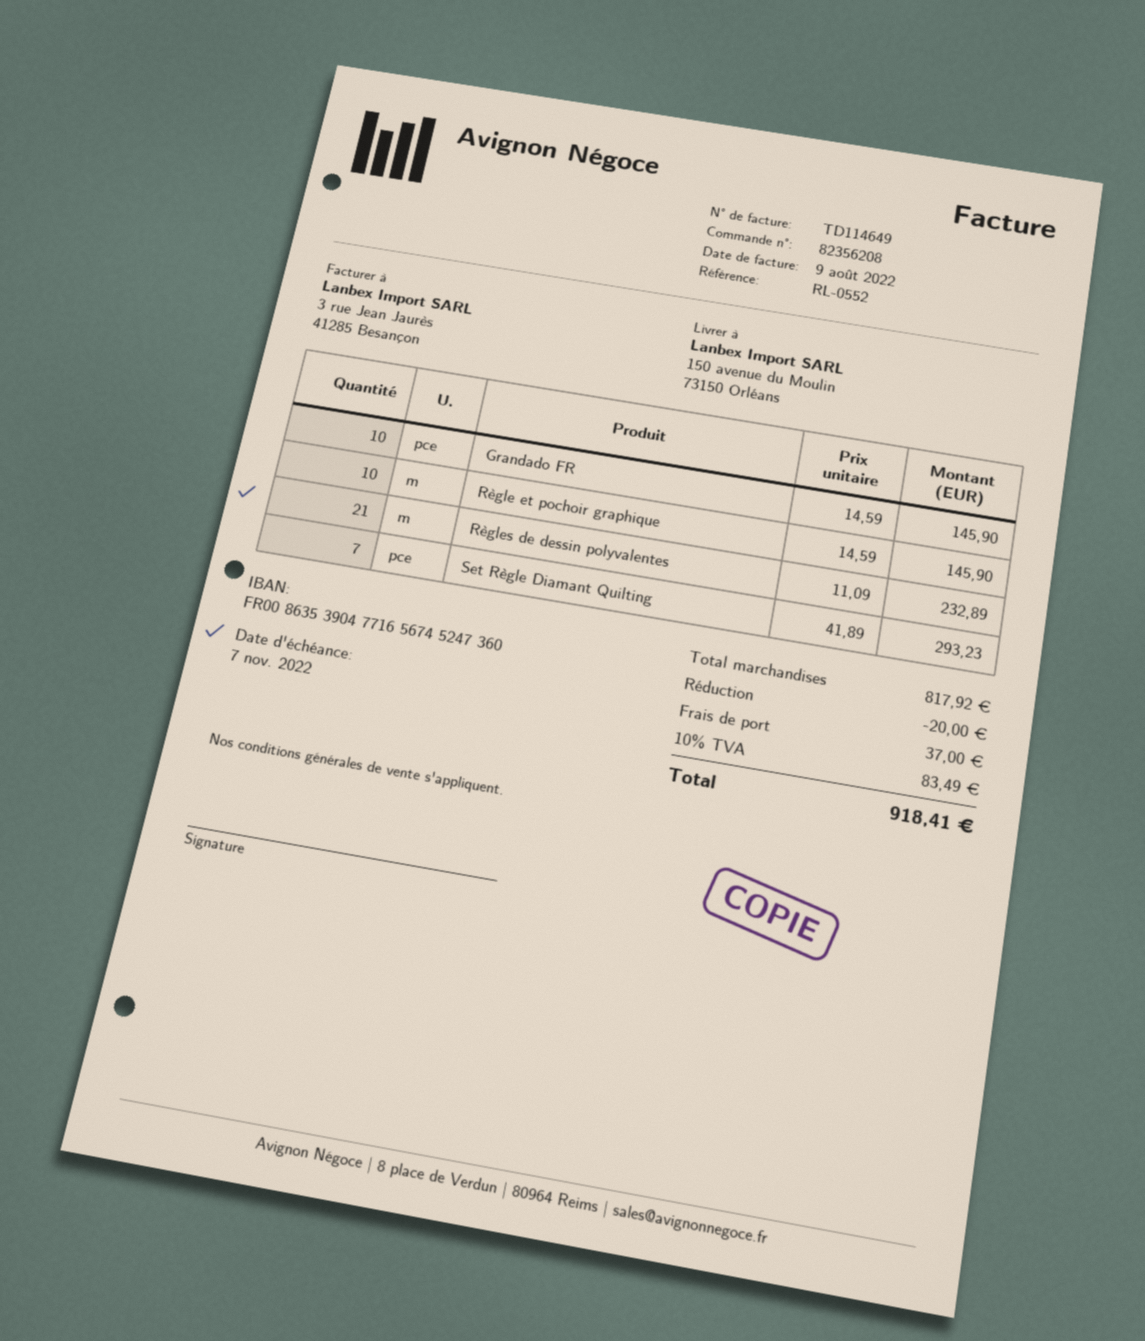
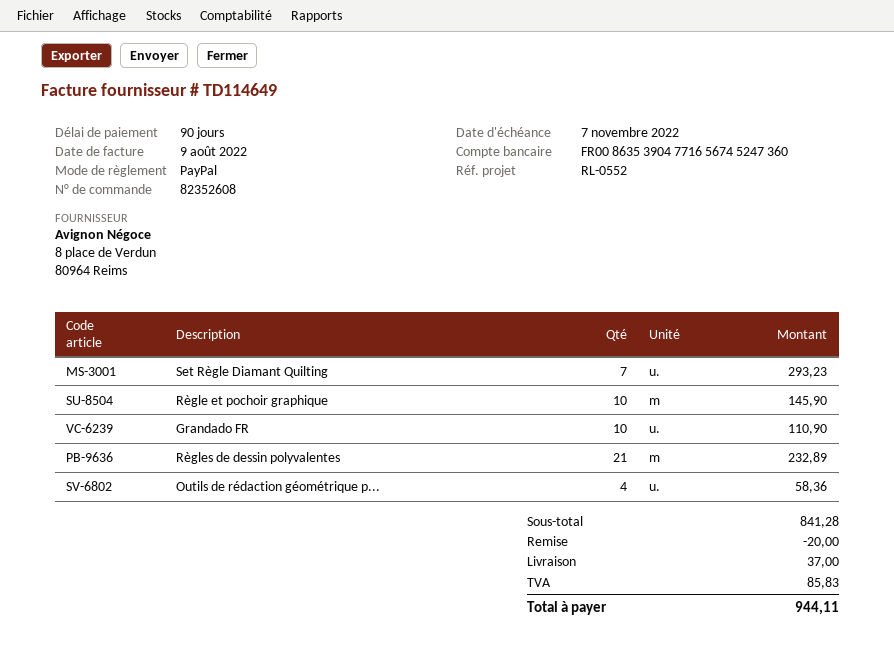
order number: 82356208 -> 82352608
Grandado FR: 10 for 145.90 -> 10 for 110.90
Outils de rédaction géométrique p...: none -> 4 for 58.36
subtotal: 817.92 -> 841.28
tax: 83.49 -> 85.83
total: 918.41 -> 944.11

